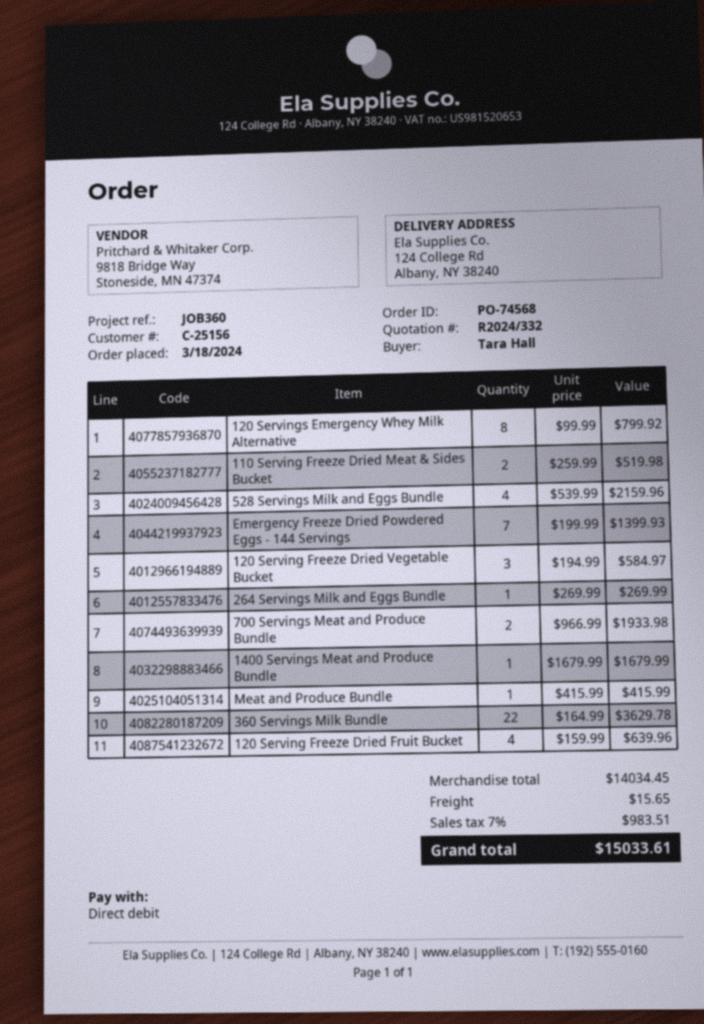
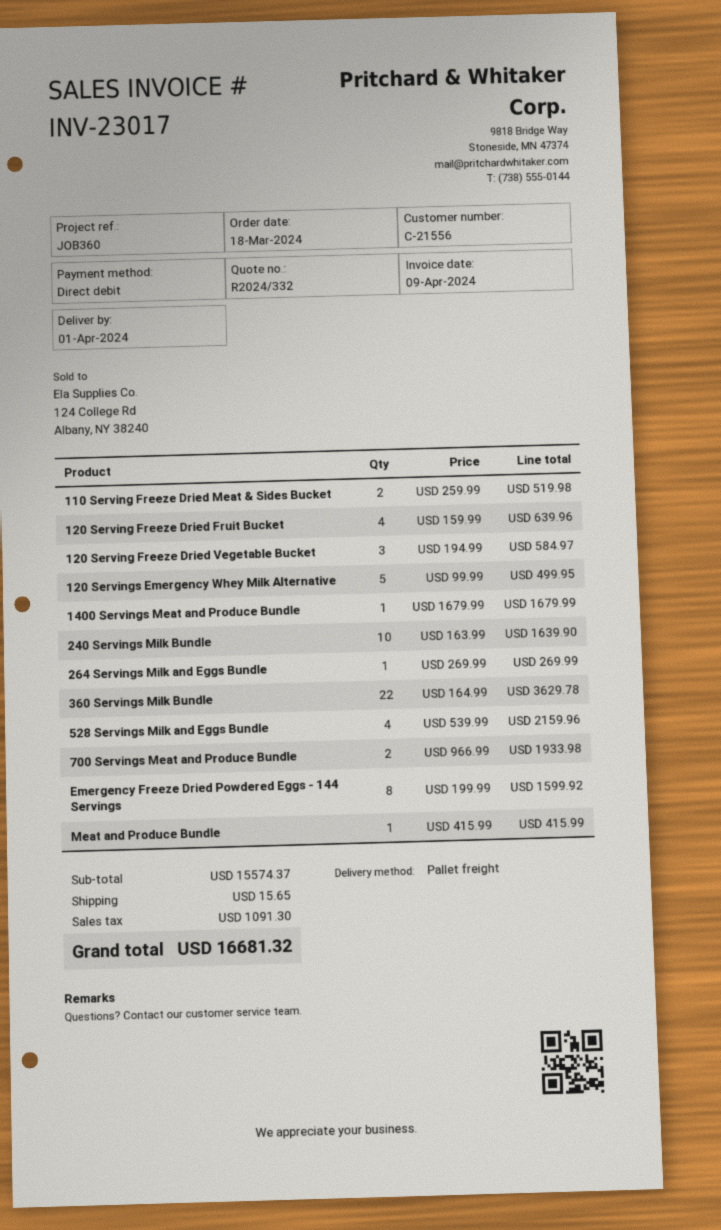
customer number: C-25156 -> C-21556
120 Servings Emergency Whey Milk Alternative: 8 x 99.99 = 799.92 -> 5 x 99.99 = 499.95
Emergency Freeze Dried Powdered Eggs - 144 Servings: 7 x 199.99 = 1399.93 -> 8 x 199.99 = 1599.92
240 Servings Milk Bundle: none -> 10 x 163.99 = 1639.90
subtotal: 14034.45 -> 15574.37
tax: 983.51 -> 1091.30
total: 15033.61 -> 16681.32

